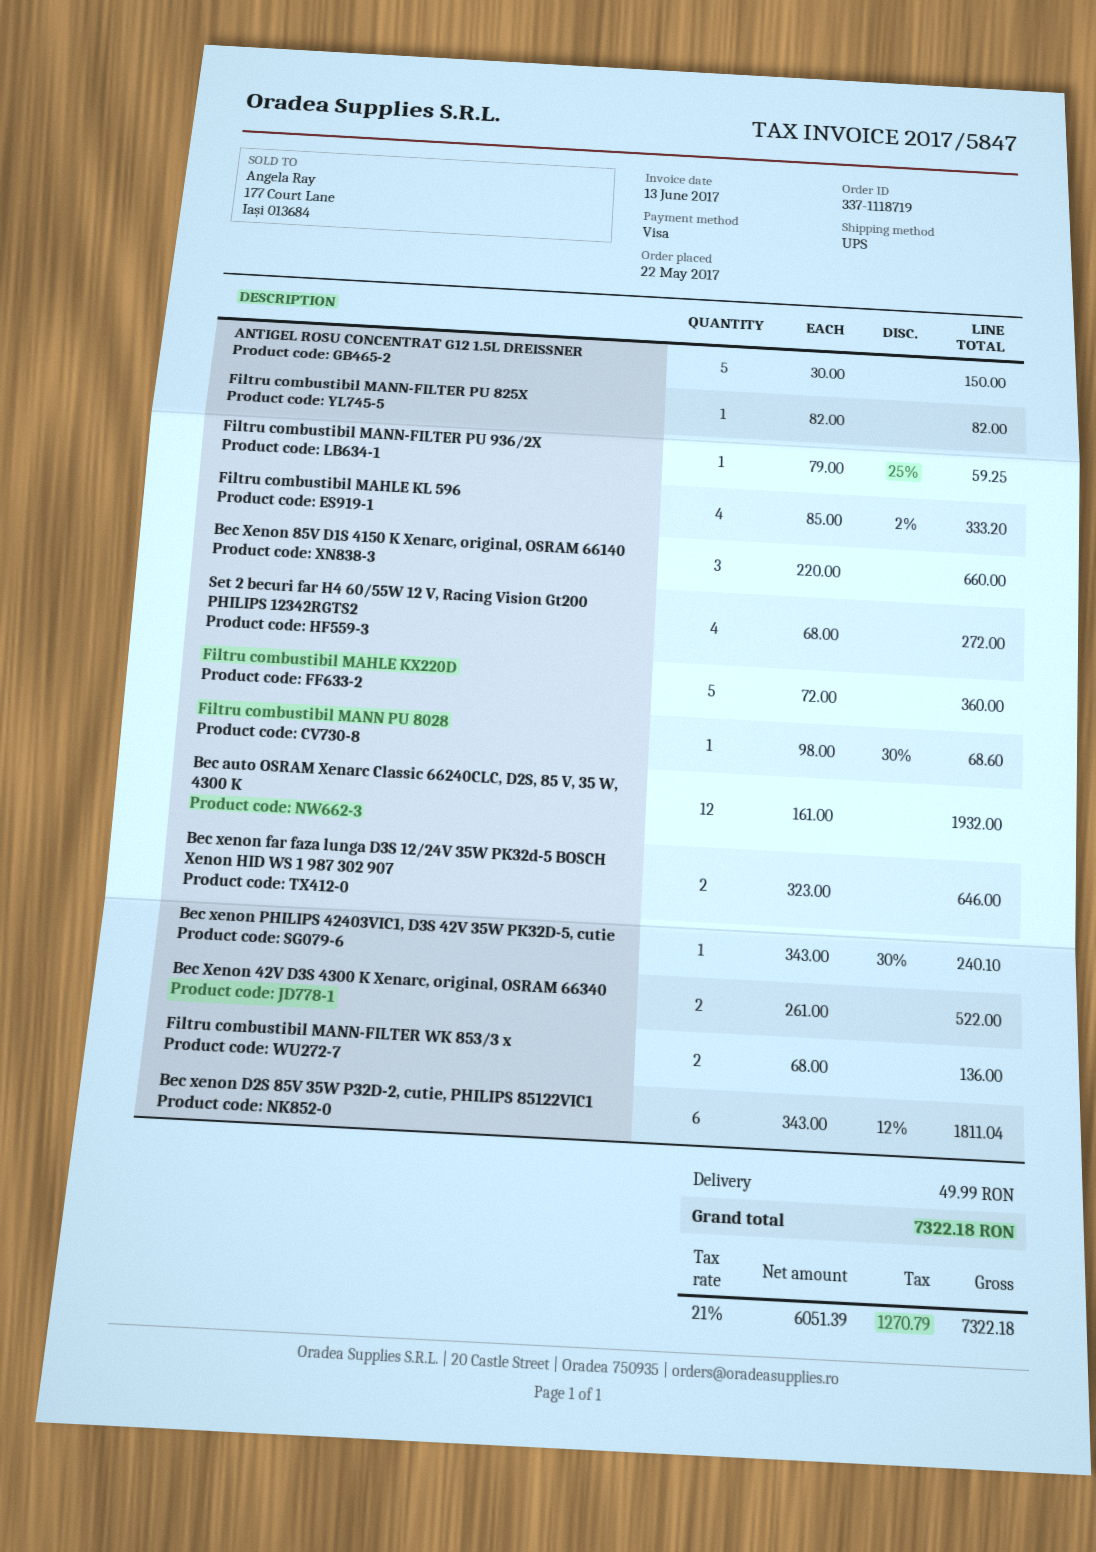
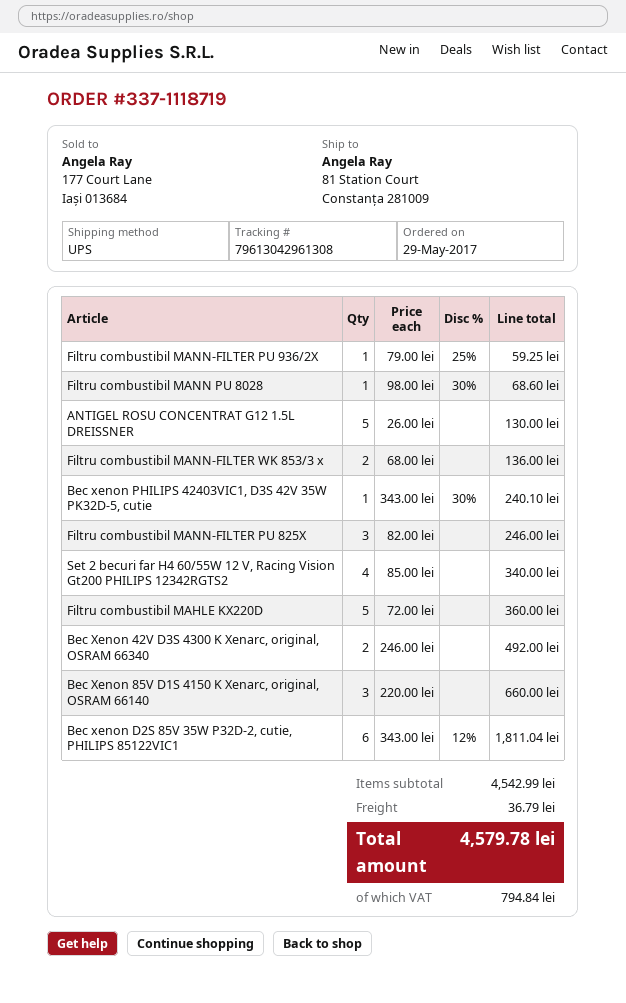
order date: 2017-05-22 -> 2017-05-29
ANTIGEL ROSU CONCENTRAT G12 1.5L DREISSNER: 5 x 30.00 = 150.00 -> 5 x 26.00 = 130.00
Filtru combustibil MANN-FILTER PU 825X: 1 x 82.00 = 82.00 -> 3 x 82.00 = 246.00
Filtru combustibil MAHLE KL 596: 4 x 85.00 - 2% = 333.20 -> none
Set 2 becuri far H4 60/55W 12 V, Racing Vision Gt200 PHILIPS 12342RGTS2: 4 x 68.00 = 272.00 -> 4 x 85.00 = 340.00
Bec auto OSRAM Xenarc Classic 66240CLC, D2S, 85 V, 35 W, 4300 K: 12 x 161.00 = 1932.00 -> none
Bec xenon far faza lunga D3S 12/24V 35W PK32d-5 BOSCH Xenon HID WS 1 987 302 907: 2 x 323.00 = 646.00 -> none
Bec Xenon 42V D3S 4300 K Xenarc, original, OSRAM 66340: 2 x 261.00 = 522.00 -> 2 x 246.00 = 492.00
shipping: 49.99 -> 36.79
tax: 1270.79 -> 794.84
total: 7322.18 -> 4579.78

